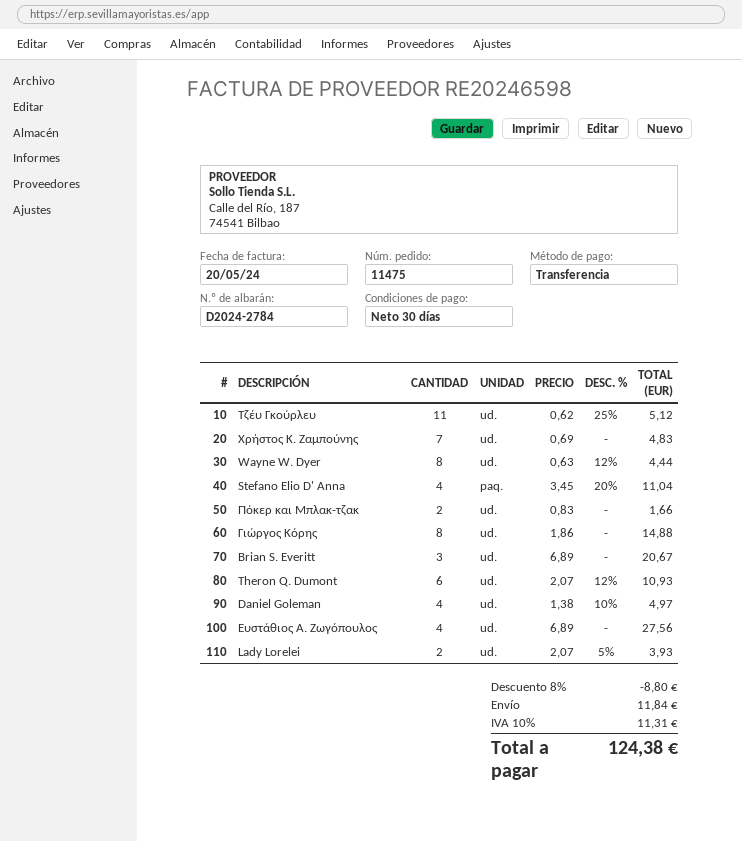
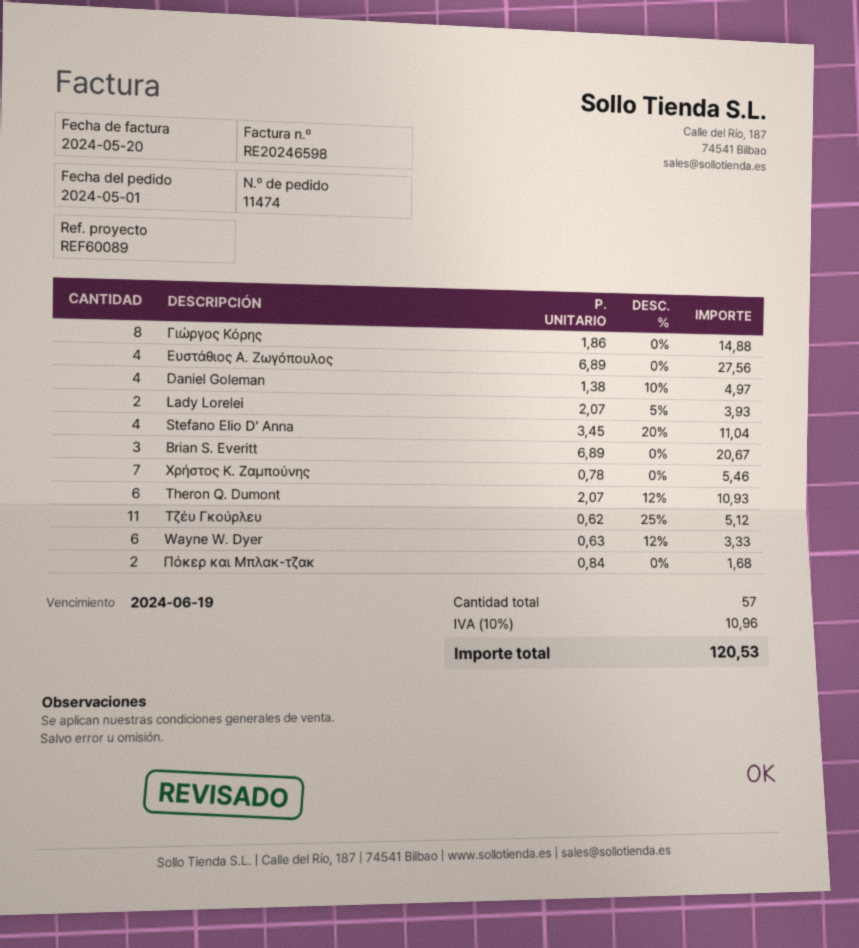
order number: 11475 -> 11474
Χρήστος Κ. Ζαμπούνης: 7 x 0.69 = 4.83 -> 7 x 0.78 = 5.46
Wayne W. Dyer: 8 x 0.63 - 12% = 4.44 -> 6 x 0.63 - 12% = 3.33
Πόκερ και Μπλακ-τζακ: 2 x 0.83 = 1.66 -> 2 x 0.84 = 1.68
discount: 8% = 8.80 -> none
shipping: 11.84 -> none
tax: 10% = 11.31 -> 10% = 10.96
total: 124.38 -> 120.53

